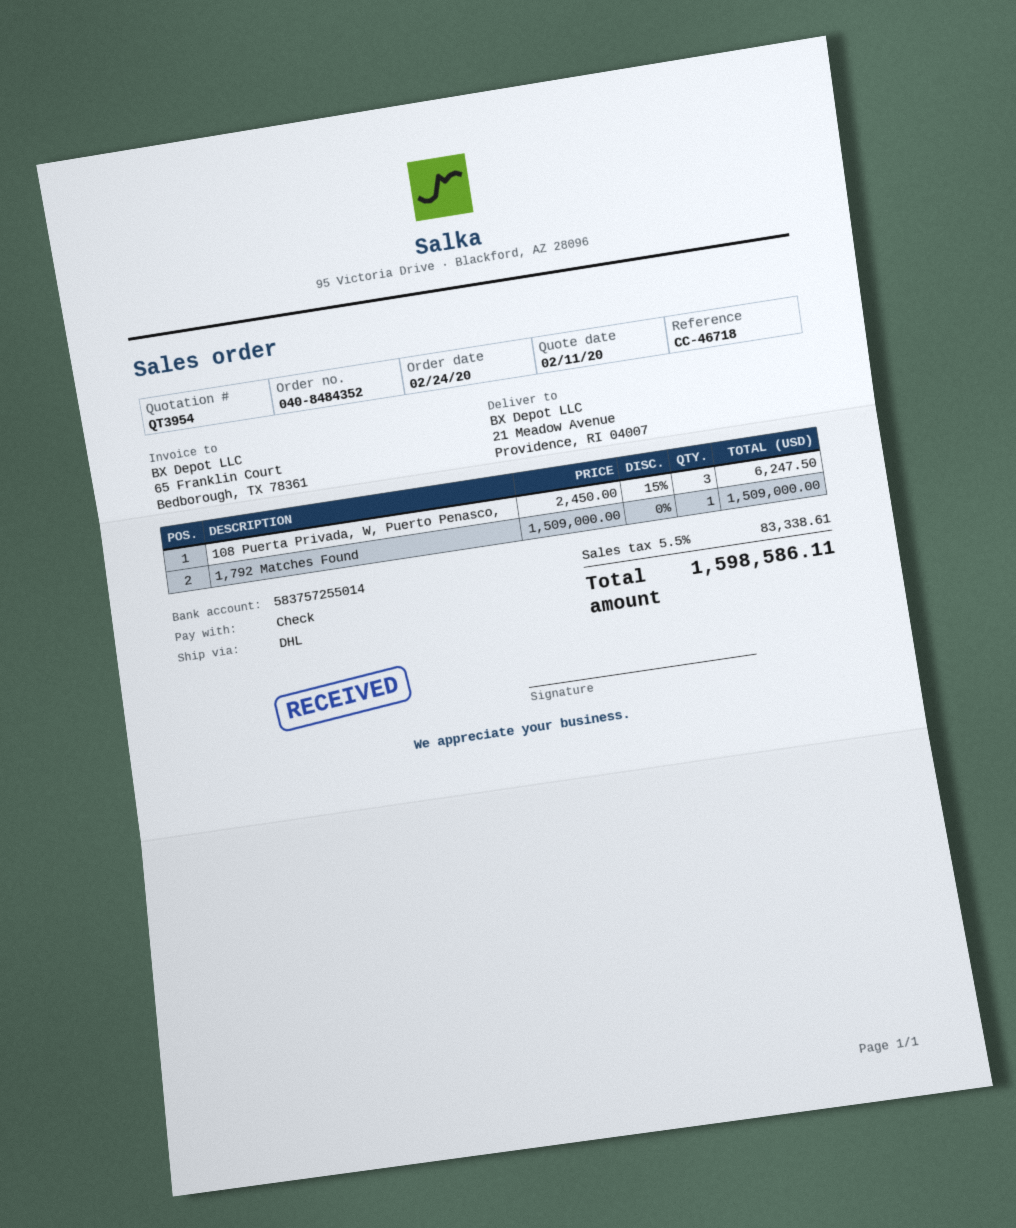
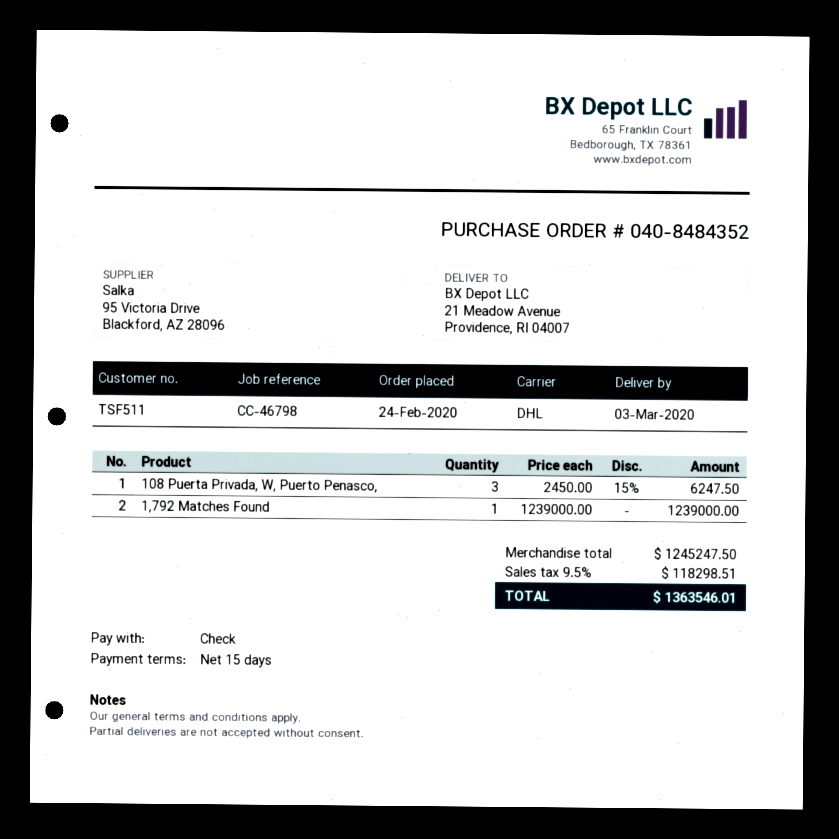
reference: CC-46718 -> CC-46798
1,792 Matches Found: 1 x 1509000.00 = 1509000.00 -> 1 x 1239000.00 = 1239000.00
tax: 5.5% = 83338.61 -> 9.5% = 118298.51
total: 1598586.11 -> 1363546.01

